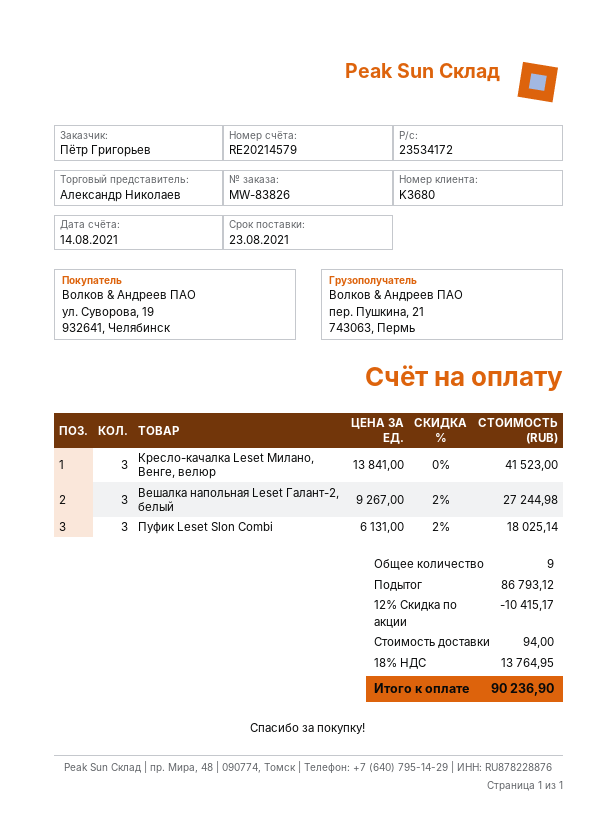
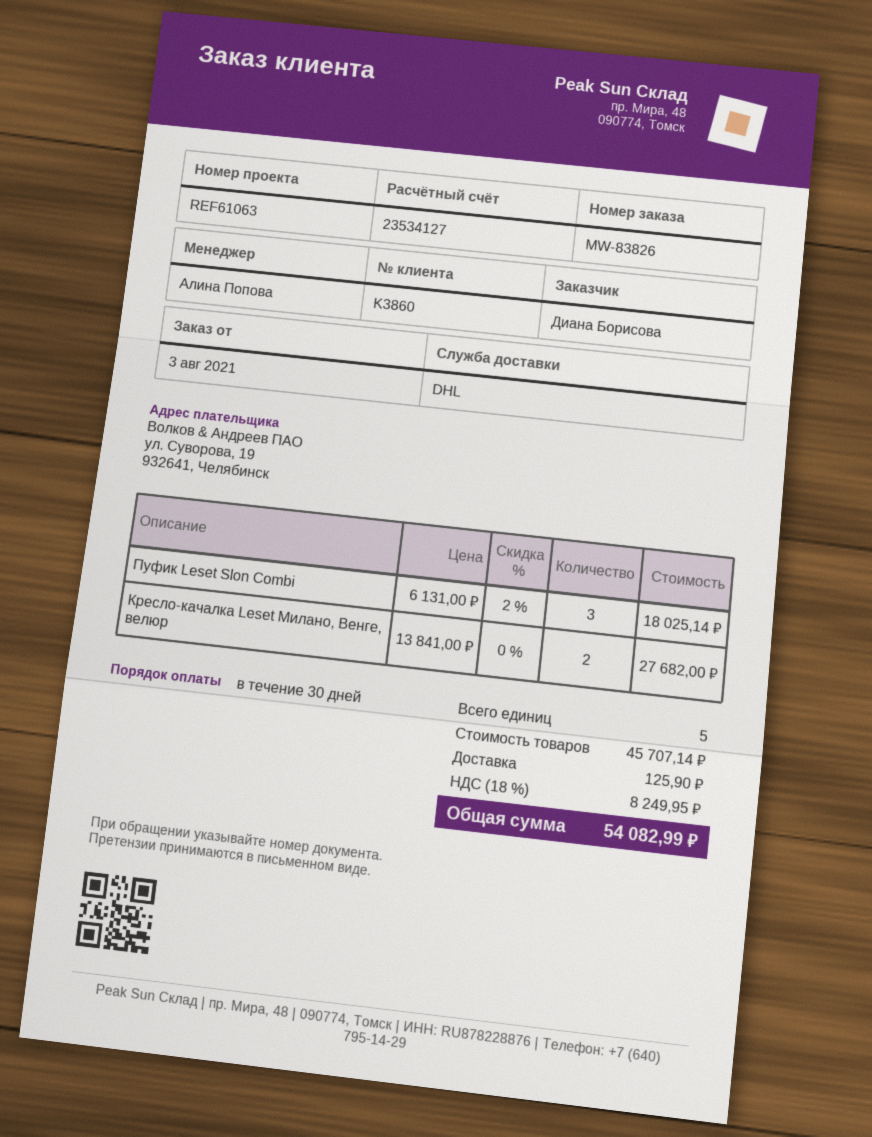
customer number: K3680 -> K3860
ordered by: Пётр Григорьев -> Диана Борисова
sales rep: Александр Николаев -> Алина Попова
bank account: 23534172 -> 23534127
Кресло-качалка Leset Милано, Венге, велюр: 3 x 13841.00 = 41523.00 -> 2 x 13841.00 = 27682.00
Вешалка напольная Leset Галант-2, белый: 3 x 9267.00 - 2% = 27244.98 -> none
total quantity: 9 -> 5
subtotal: 86793.12 -> 45707.14
discount: 12% = 10415.17 -> none
shipping: 94.00 -> 125.90
tax: 18% = 13764.95 -> 18% = 8249.95
total: 90236.90 -> 54082.99

